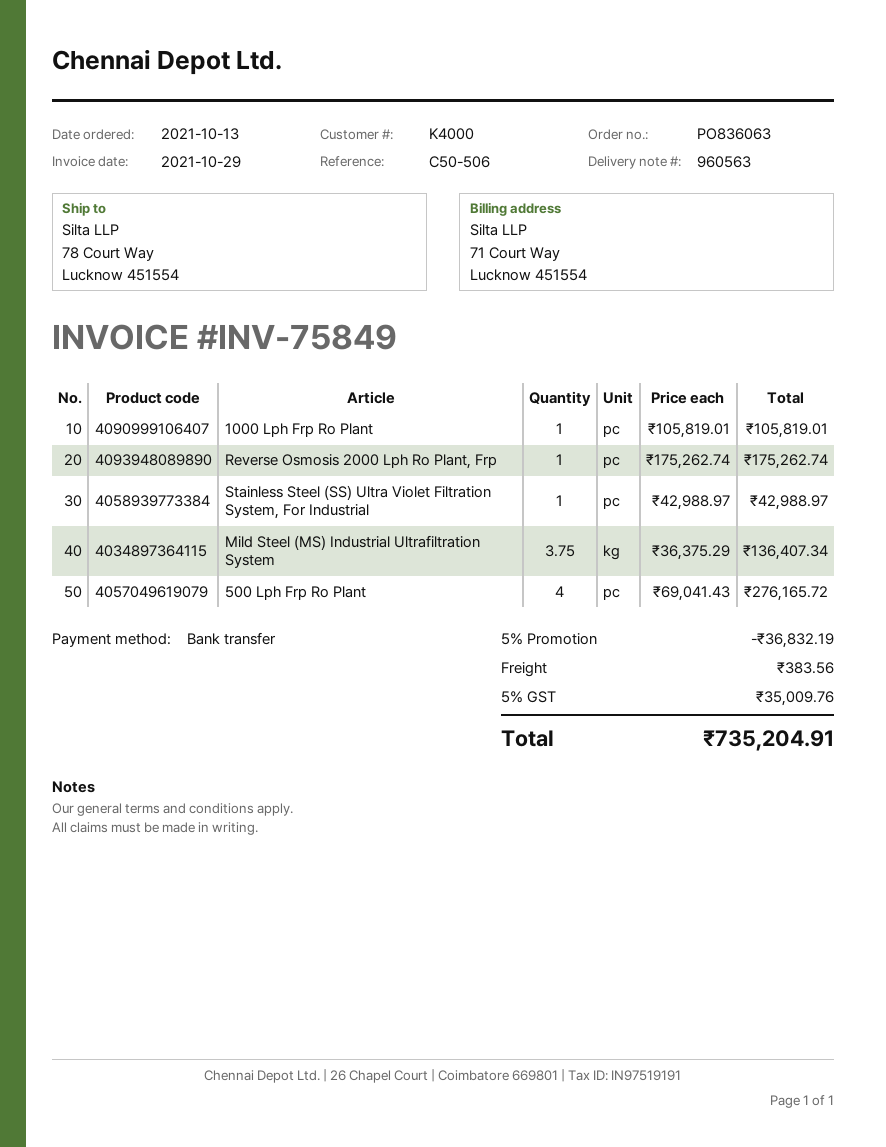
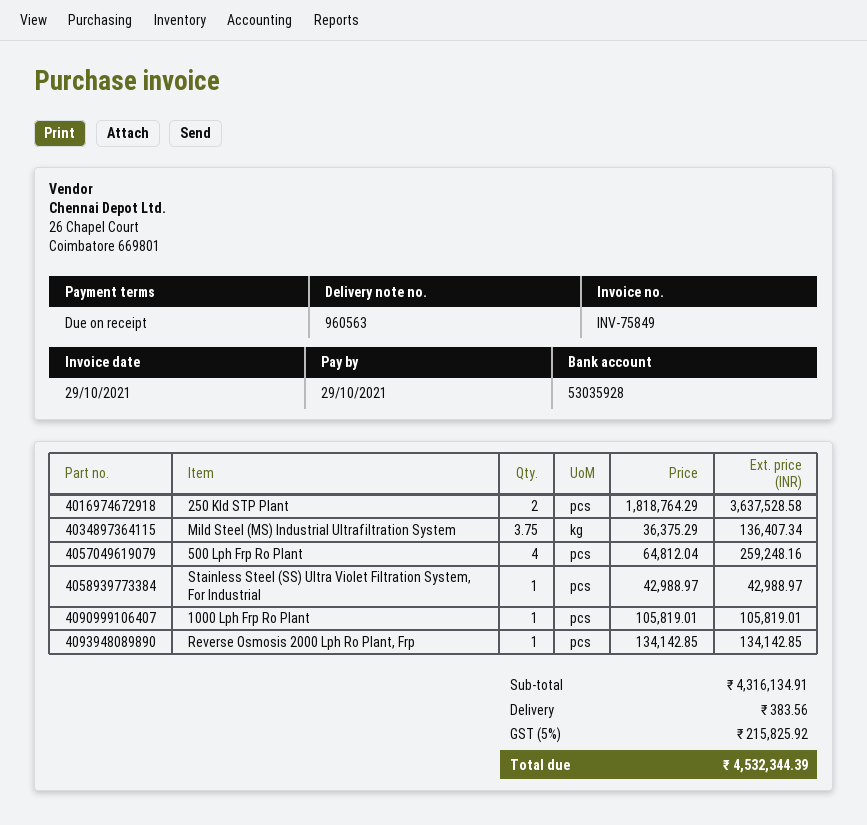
Reverse Osmosis 2000 Lph Ro Plant, Frp: 1 x 175262.74 = 175262.74 -> 1 x 134142.85 = 134142.85
500 Lph Frp Ro Plant: 4 x 69041.43 = 276165.72 -> 4 x 64812.04 = 259248.16
250 Kld STP Plant: none -> 2 x 1818764.29 = 3637528.58
discount: 5% = 36832.19 -> none
tax: 5% = 35009.76 -> 5% = 215825.92
total: 735204.91 -> 4532344.39

